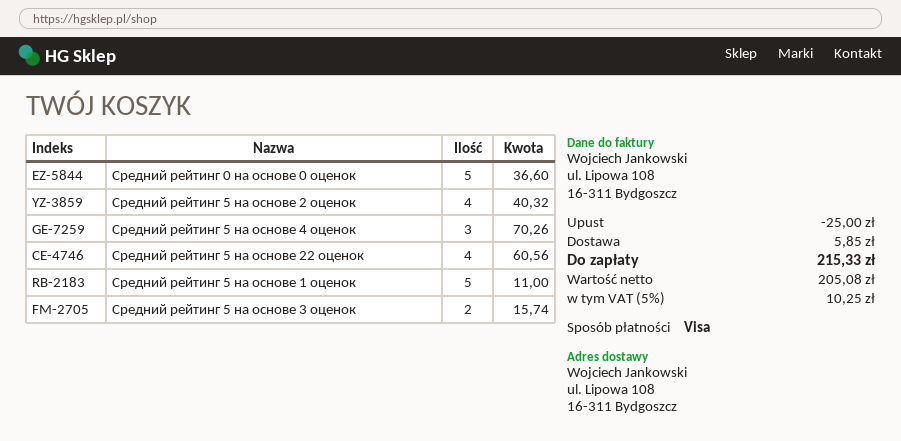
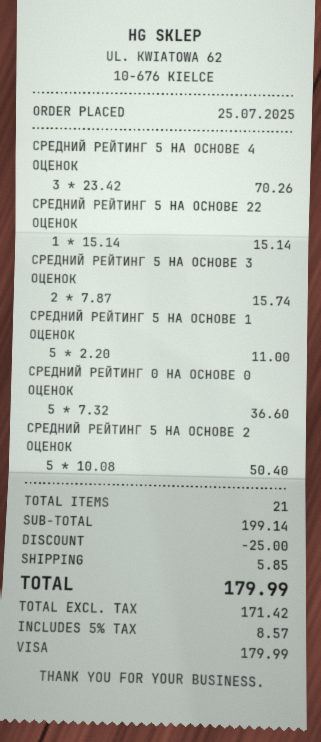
Средний рейтинг 5 на основе 2 оценок: 4 for 40.32 -> 5 for 50.40
Средний рейтинг 5 на основе 22 оценок: 4 for 60.56 -> 1 for 15.14
net: 205.08 -> 171.42
tax: 5% = 10.25 -> 5% = 8.57
total: 215.33 -> 179.99

